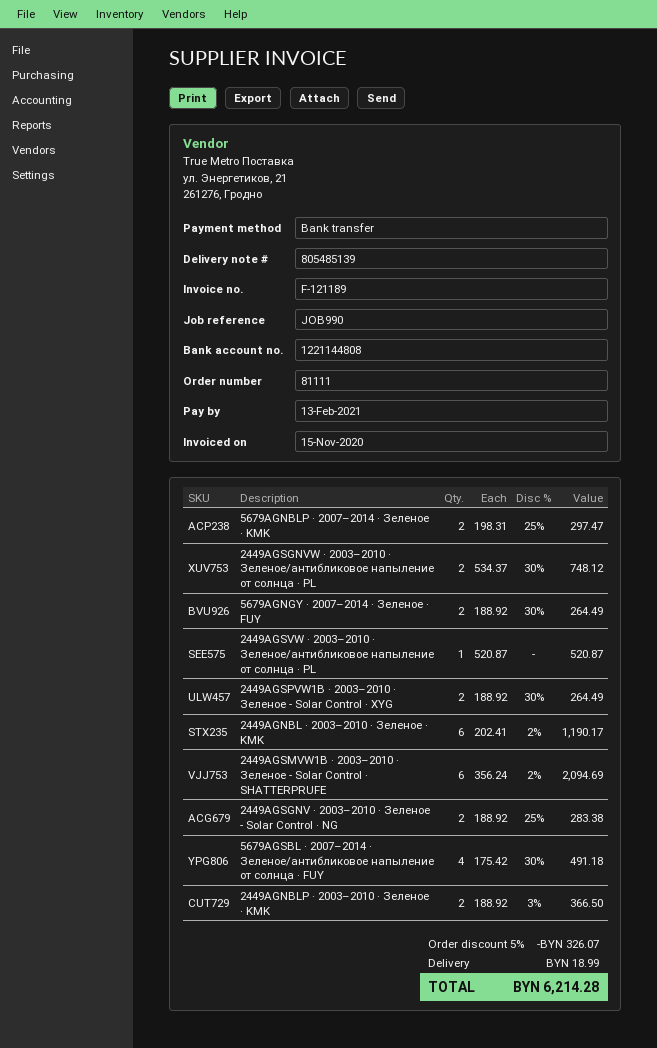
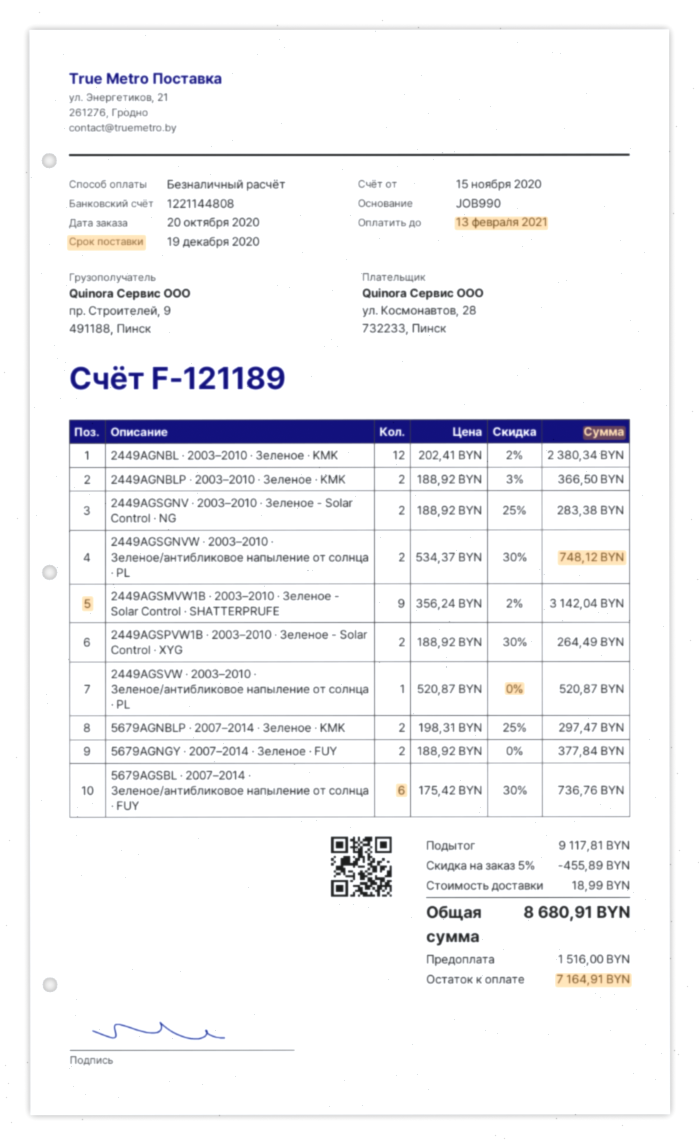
5679AGNGY · 2007–2014 · Зеленое · FUY: 2 x 188.92 - 30% = 264.49 -> 2 x 188.92 = 377.84
2449AGNBL · 2003–2010 · Зеленое · KMK: 6 x 202.41 - 2% = 1190.17 -> 12 x 202.41 - 2% = 2380.34
2449AGSMVW1B · 2003–2010 · Зеленое - Solar Control · SHATTERPRUFE: 6 x 356.24 - 2% = 2094.69 -> 9 x 356.24 - 2% = 3142.04
5679AGSBL · 2007–2014 · Зеленое/антибликовое напыление от солнца · FUY: 4 x 175.42 - 30% = 491.18 -> 6 x 175.42 - 30% = 736.76
discount: 5% = 326.07 -> 5% = 455.89
total: 6214.28 -> 8680.91

